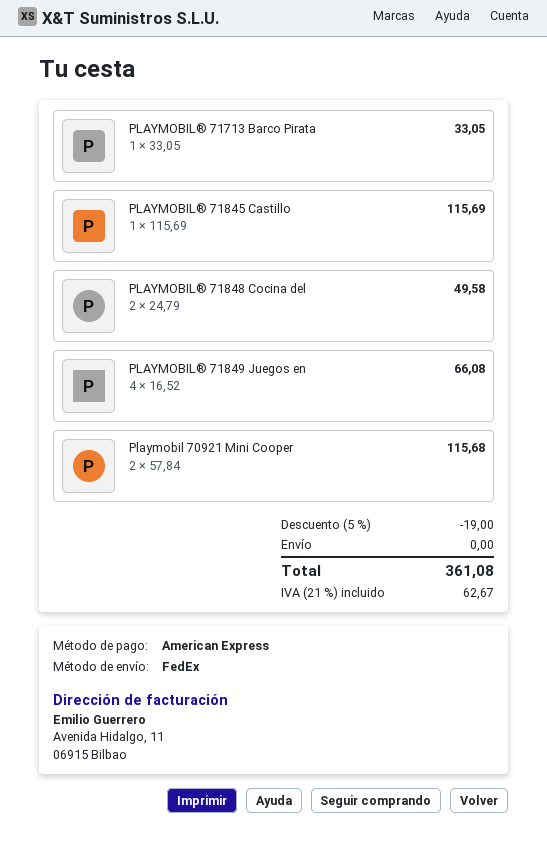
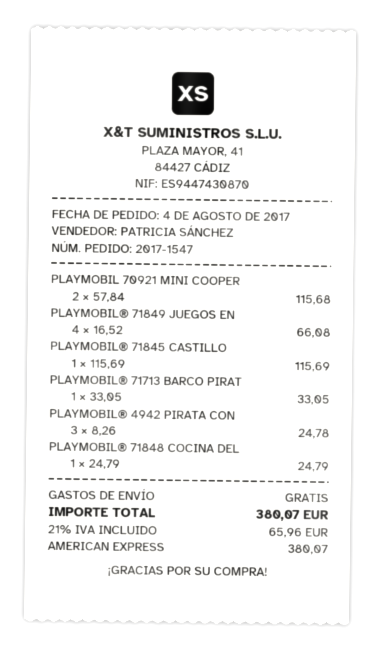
PLAYMOBIL® 71848 Cocina del: 2 x 24.79 = 49.58 -> 1 x 24.79 = 24.79
PLAYMOBIL® 4942 PIRATA CON: none -> 3 x 8.26 = 24.78
discount: 5% = 19.00 -> none
tax: 21% = 62.67 -> 21% = 65.96
total: 361.08 -> 380.07

